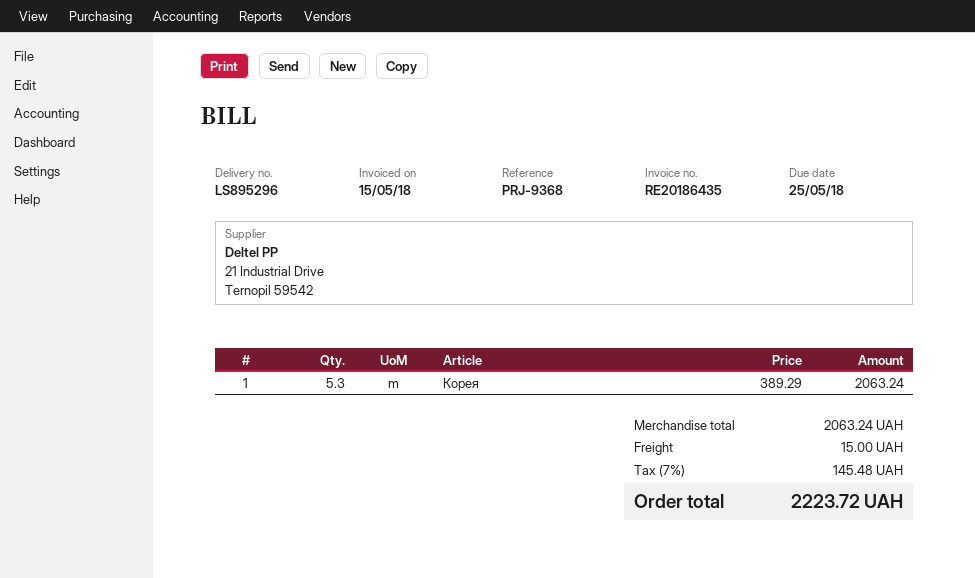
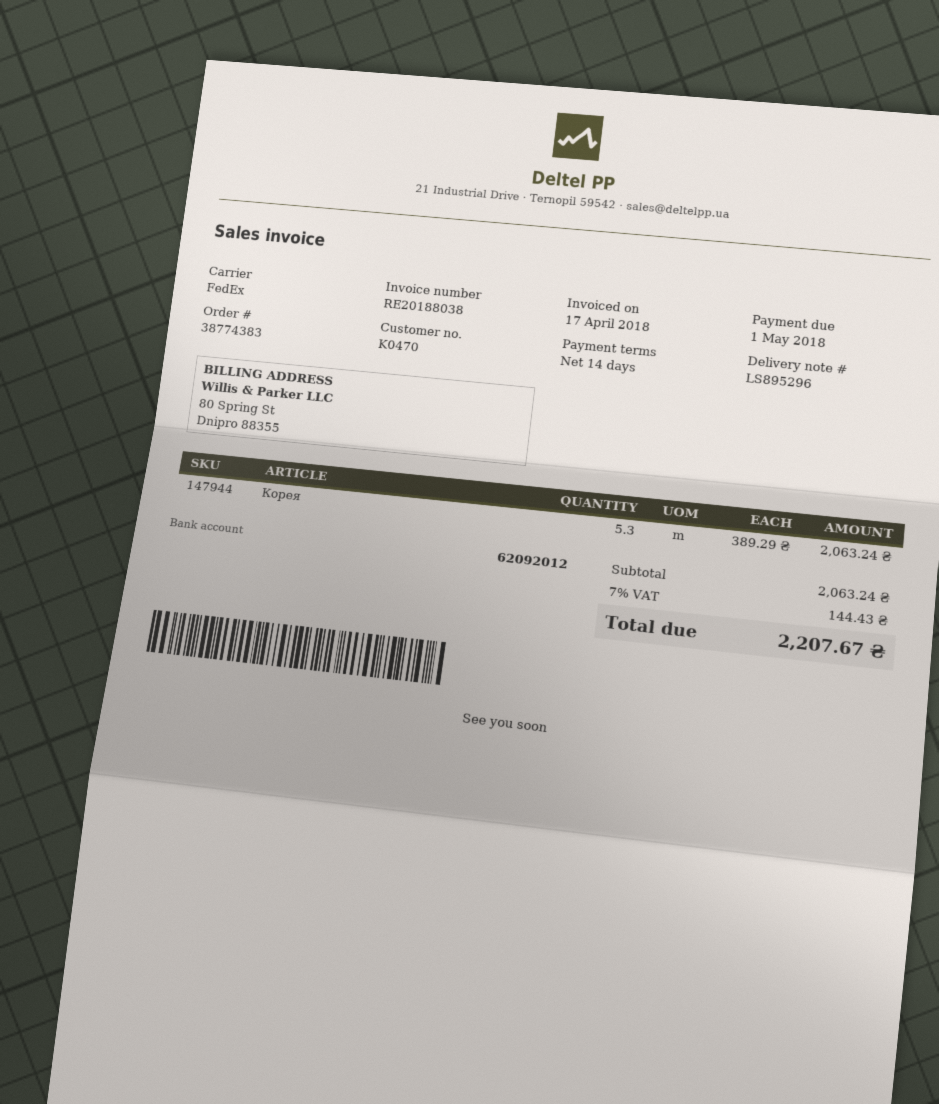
invoice number: RE20186435 -> RE20188038
invoice date: 2018-05-15 -> 2018-04-17
due date: 2018-05-25 -> 2018-05-01
shipping: 15.00 -> none
tax: 7% = 145.48 -> 7% = 144.43
total: 2223.72 -> 2207.67

